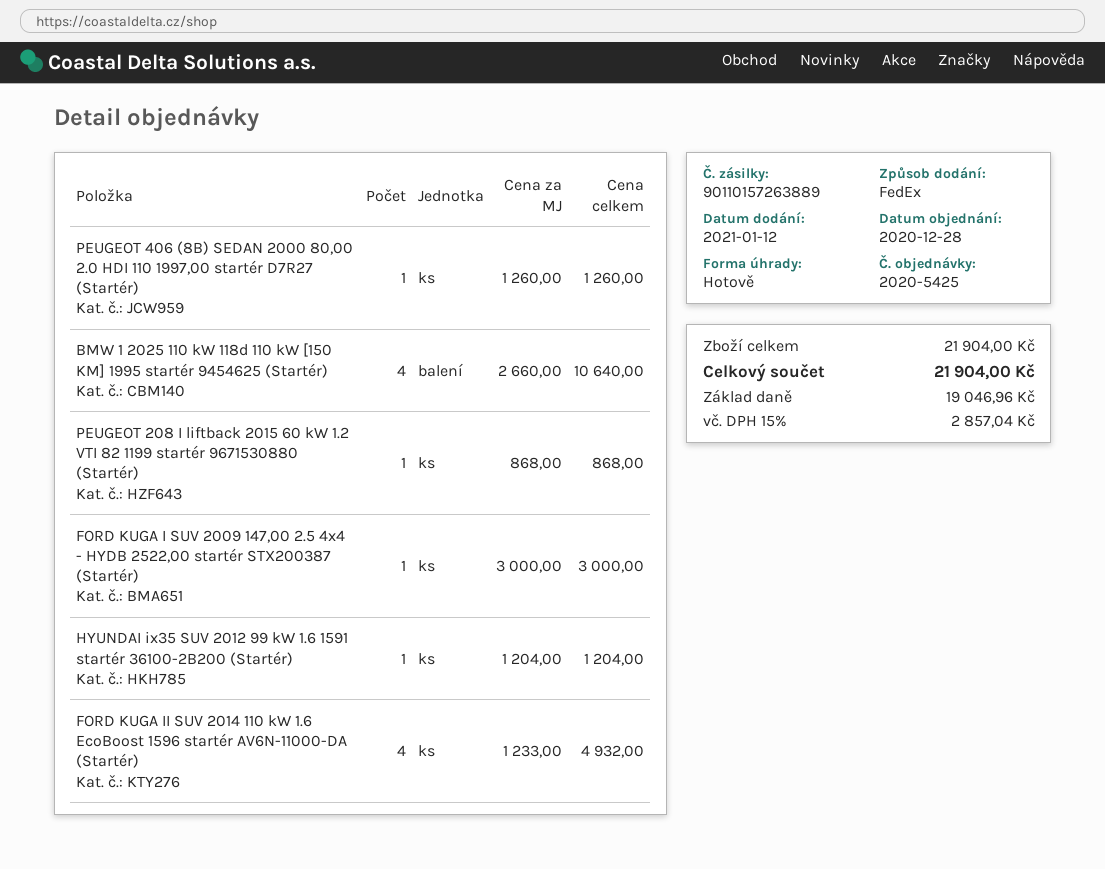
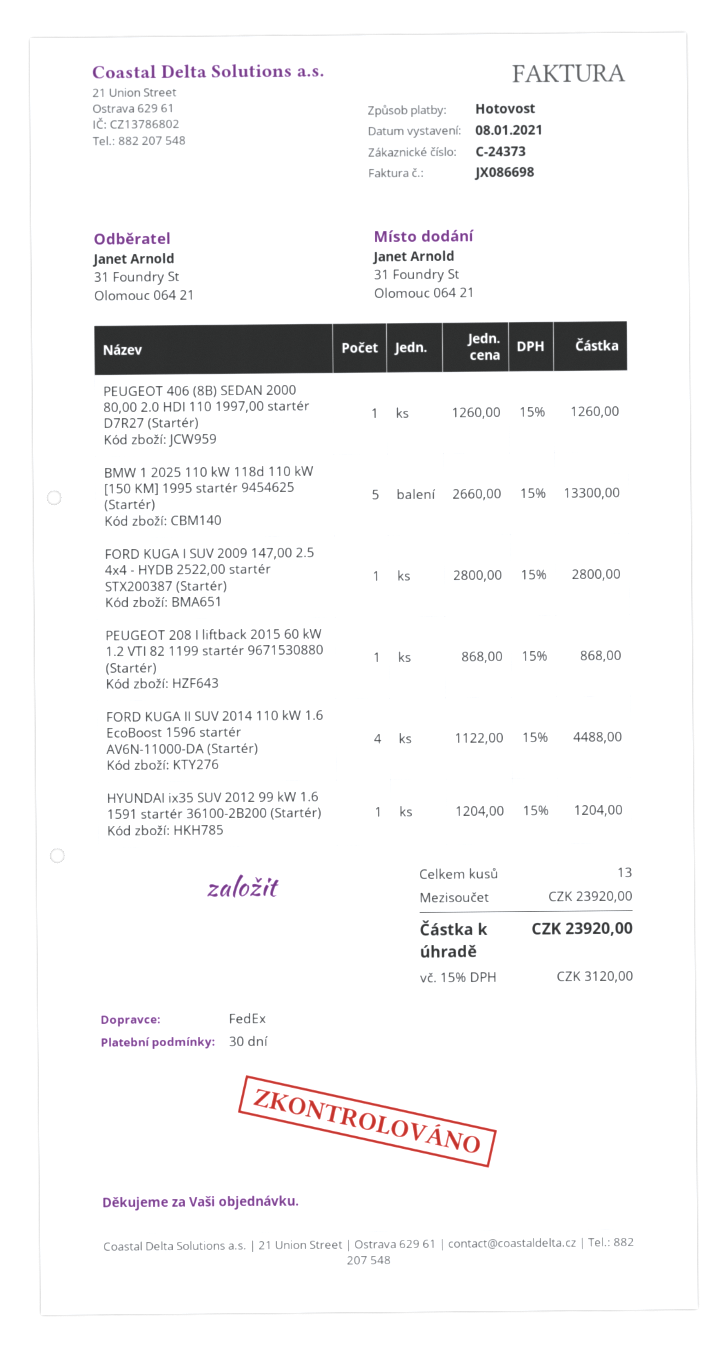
BMW 1 2025 110 kW 118d 110 kW [150 KM] 1995 startér 9454625 (Startér): 4 x 2660.00 = 10640.00 -> 5 x 2660.00 = 13300.00
FORD KUGA I SUV 2009 147,00 2.5 4x4 - HYDB 2522,00 startér STX200387 (Startér): 1 x 3000.00 = 3000.00 -> 1 x 2800.00 = 2800.00
FORD KUGA II SUV 2014 110 kW 1.6 EcoBoost 1596 startér AV6N-11000-DA (Startér): 4 x 1233.00 = 4932.00 -> 4 x 1122.00 = 4488.00
subtotal: 21904.00 -> 23920.00
tax: 15% = 2857.04 -> 15% = 3120.00
total: 21904.00 -> 23920.00

